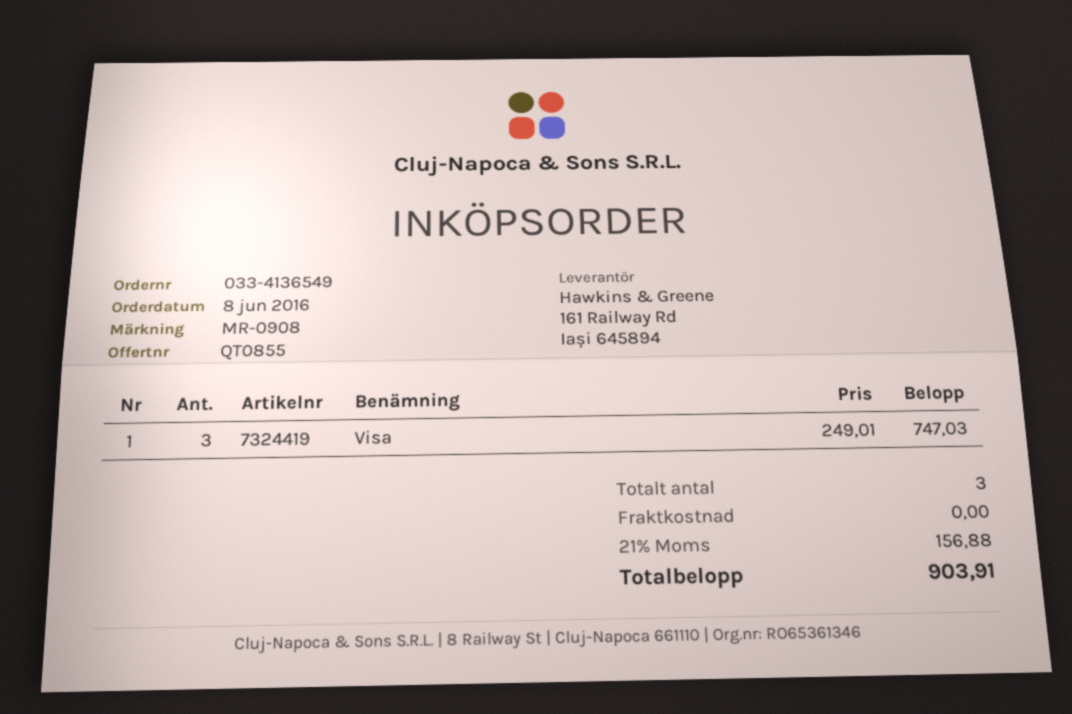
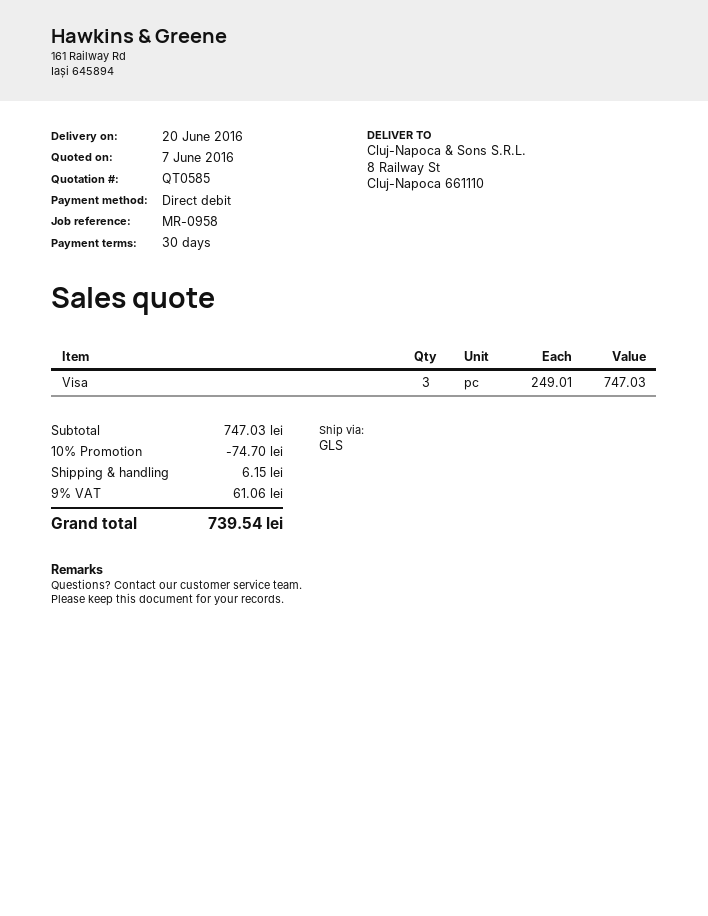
quote number: QT0855 -> QT0585
reference: MR-0908 -> MR-0958
discount: none -> 10% = 74.70
shipping: 0.00 -> 6.15
tax: 21% = 156.88 -> 9% = 61.06
total: 903.91 -> 739.54

